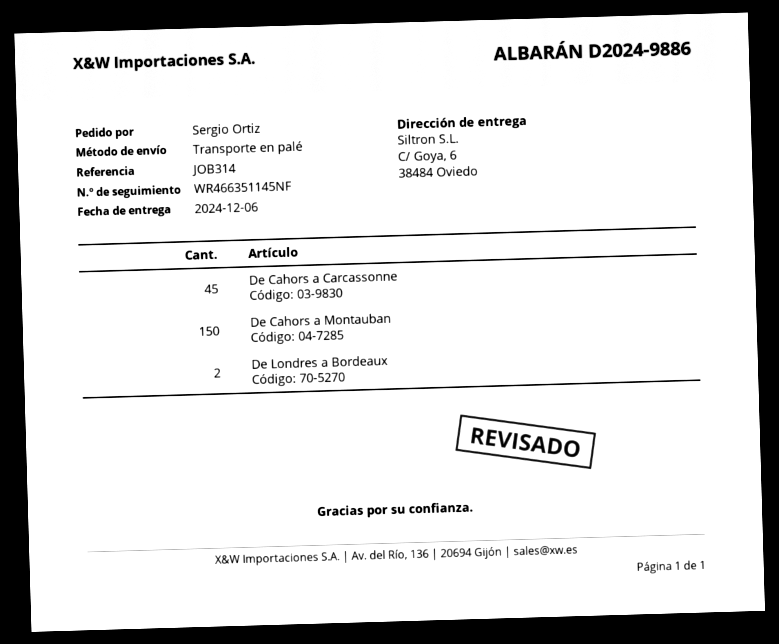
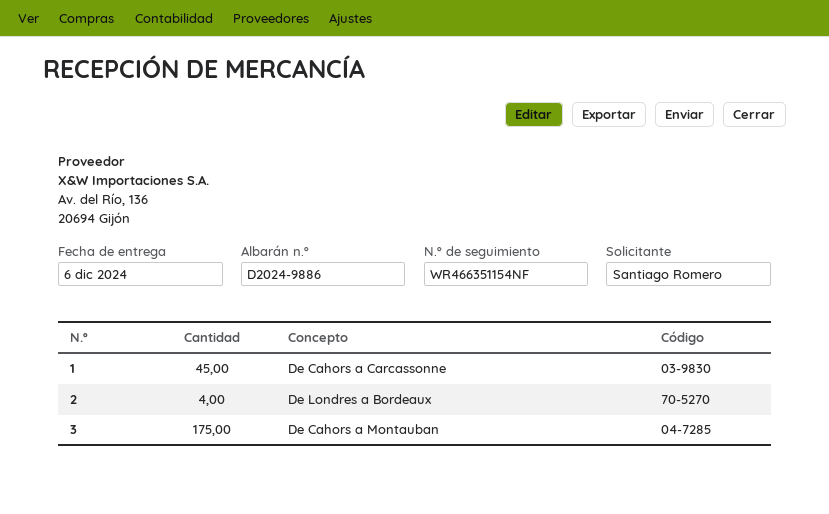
ordered by: Sergio Ortiz -> Santiago Romero
tracking number: WR466351145NF -> WR466351154NF
De Cahors a Montauban: 150 -> 175
De Londres a Bordeaux: 2 -> 4

